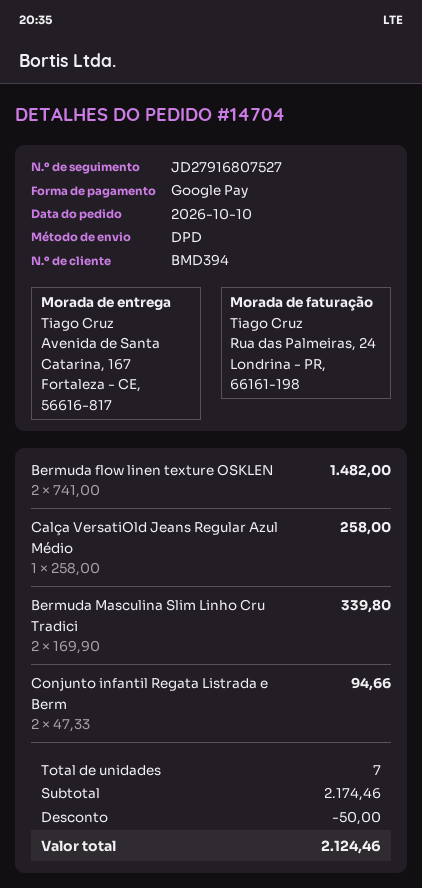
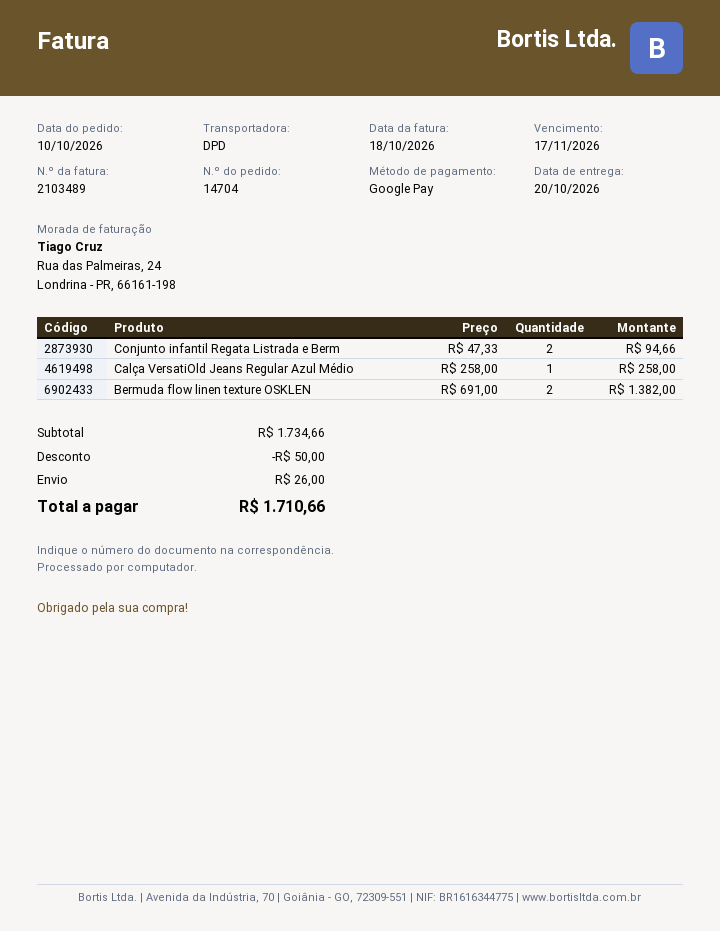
Bermuda flow linen texture OSKLEN: 2 x 741.00 = 1482.00 -> 2 x 691.00 = 1382.00
Bermuda Masculina Slim Linho Cru Tradici: 2 x 169.90 = 339.80 -> none
subtotal: 2174.46 -> 1734.66
shipping: none -> 26.00
total: 2124.46 -> 1710.66

